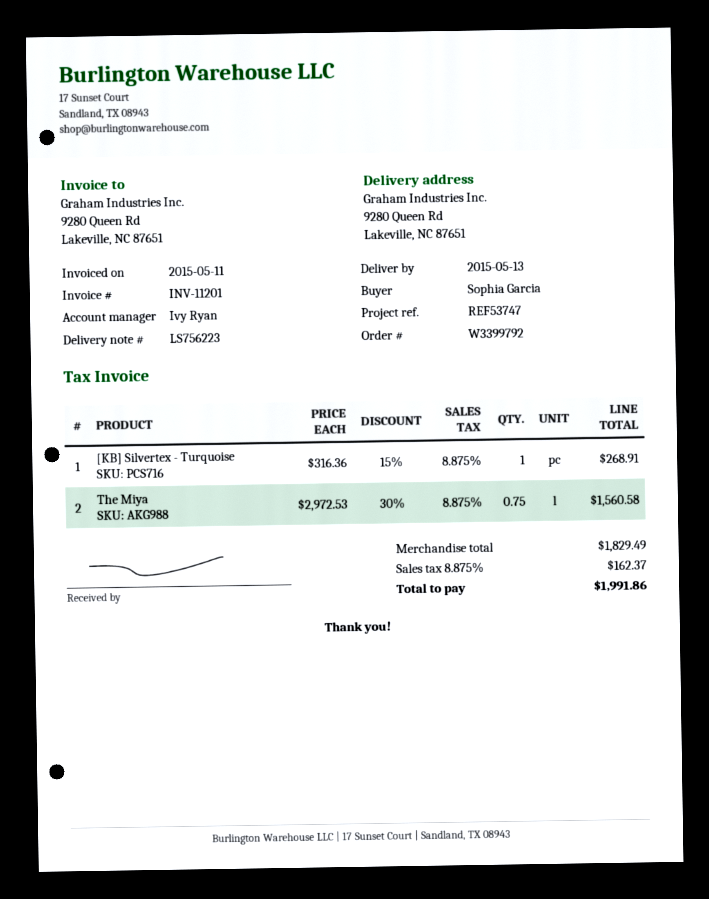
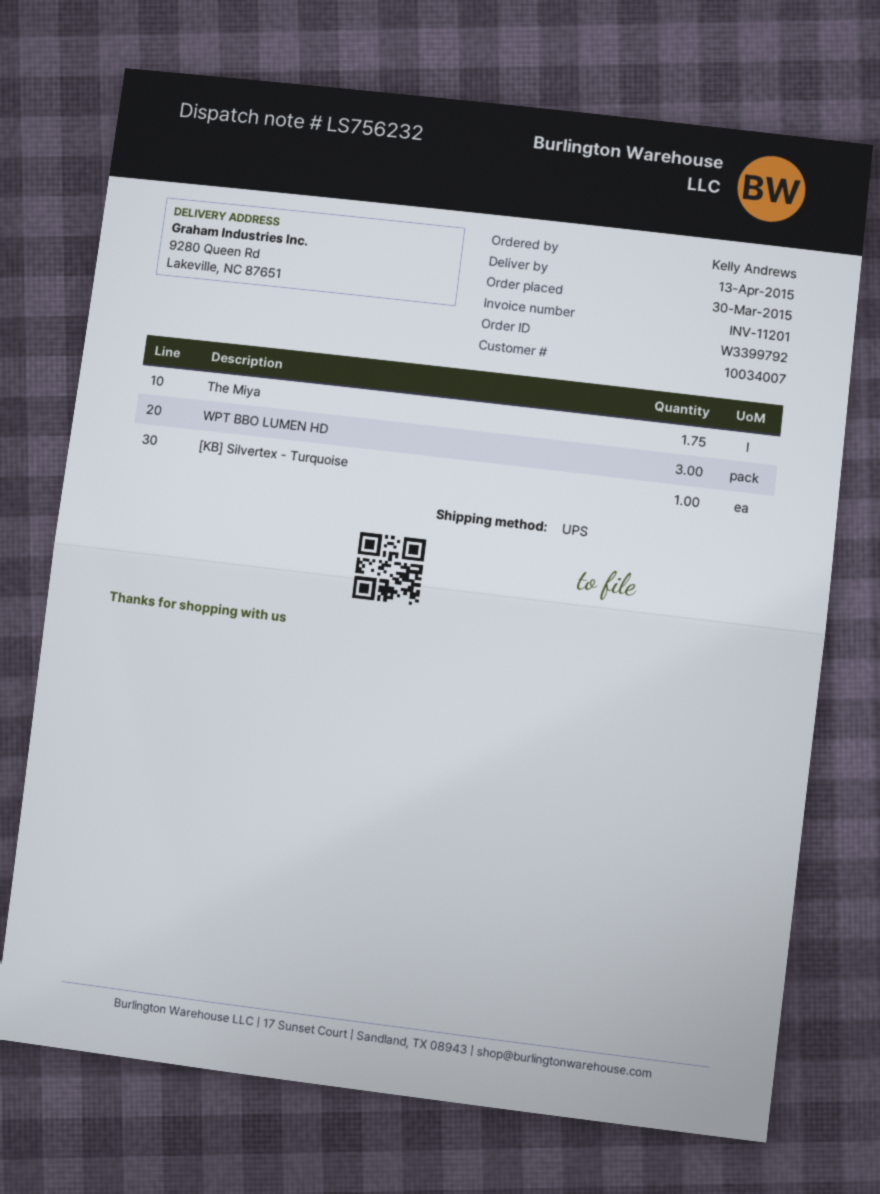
delivery note number: LS756223 -> LS756232
delivery date: 2015-05-13 -> 2015-04-13
ordered by: Sophia Garcia -> Kelly Andrews
The Miya: 0.75 -> 1.75
WPT BBO LUMEN HD: none -> 3

